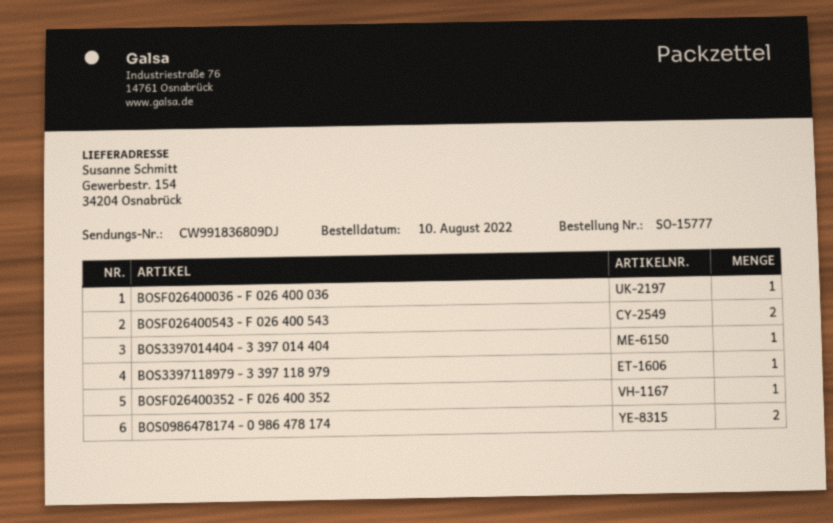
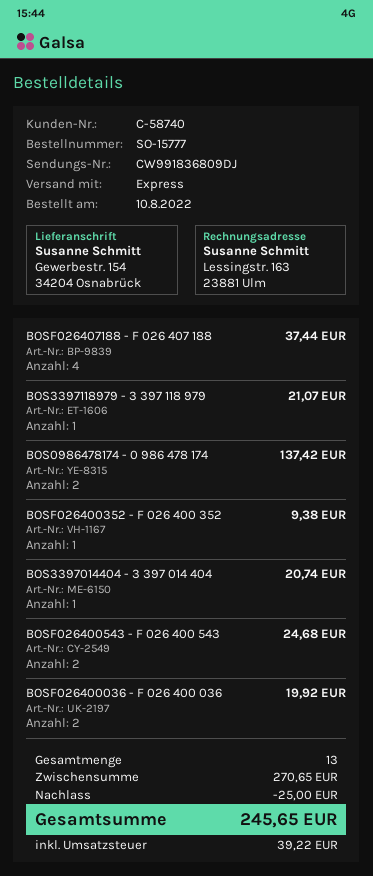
BOSF026400036 - F 026 400 036: 1 -> 2
BOSF026407188 - F 026 407 188: none -> 4

